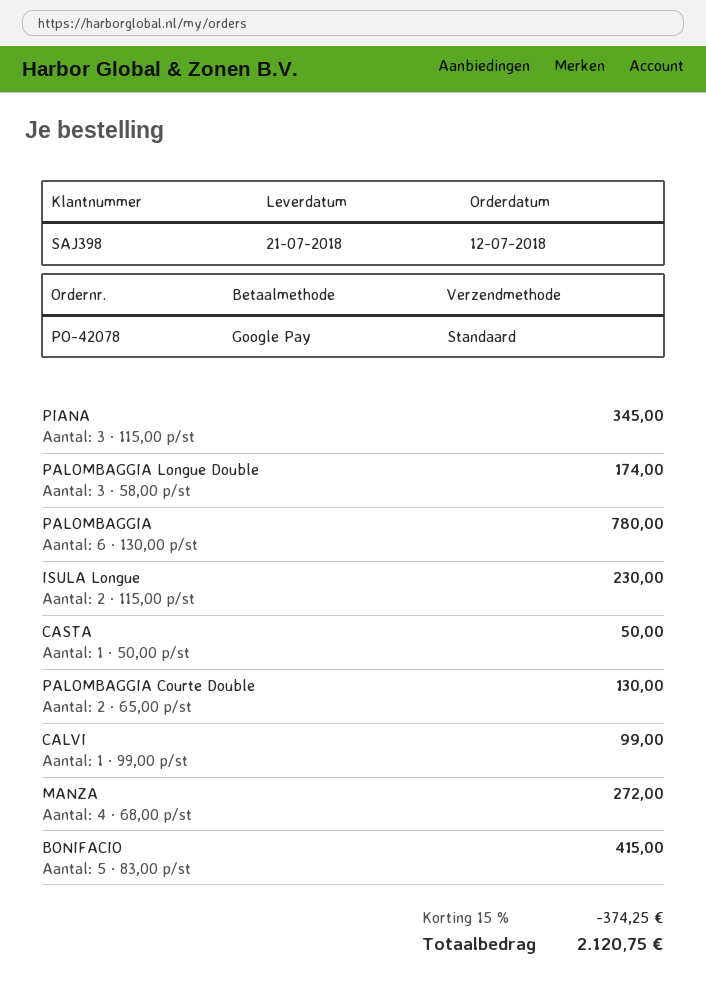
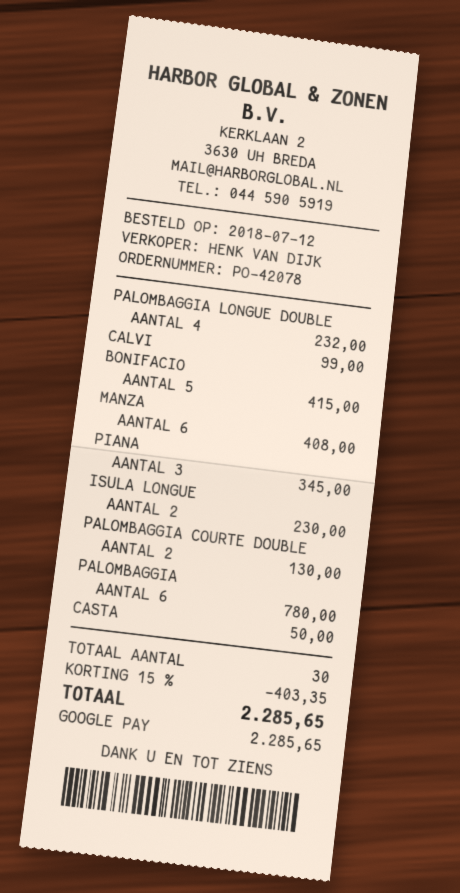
PALOMBAGGIA Longue Double: 3 for 174.00 -> 4 for 232.00
MANZA: 4 for 272.00 -> 6 for 408.00
discount: 15% = 374.25 -> 15% = 403.35
total: 2120.75 -> 2285.65

